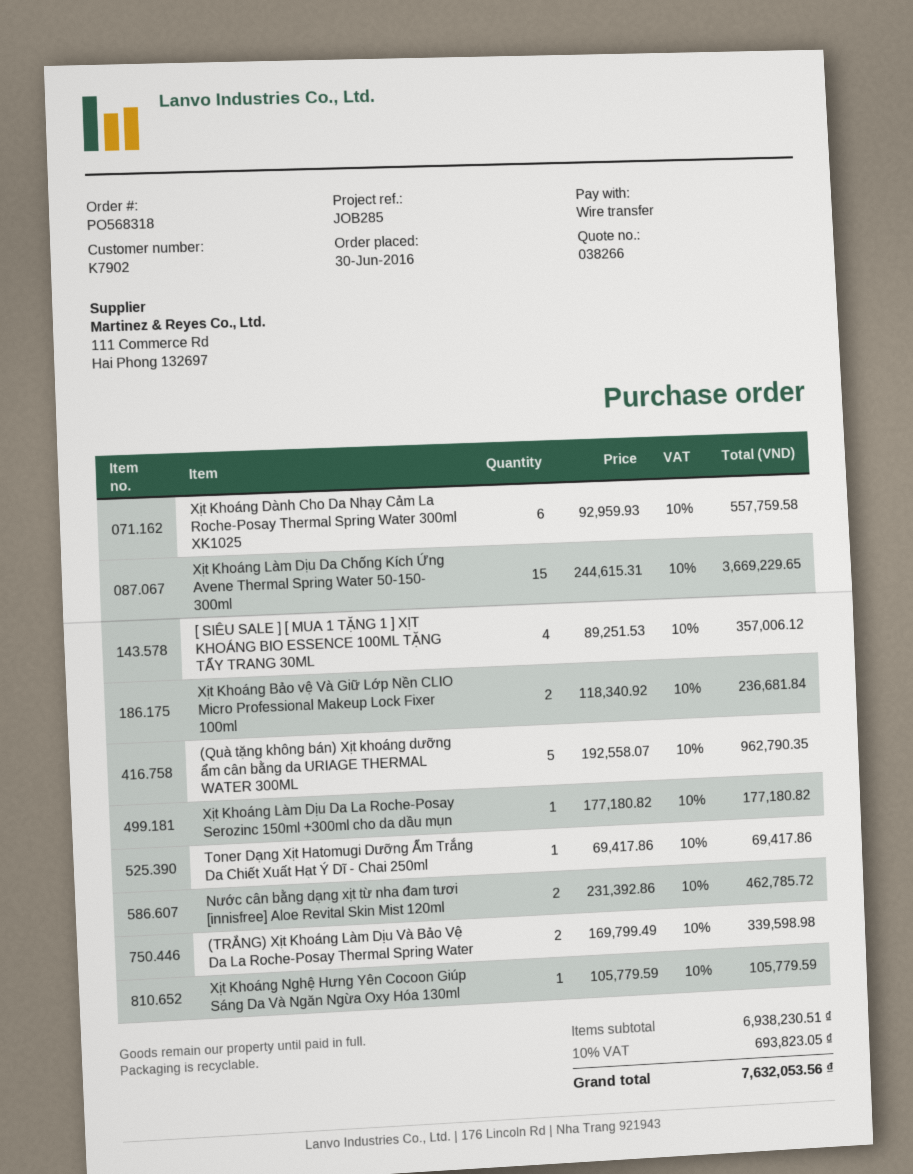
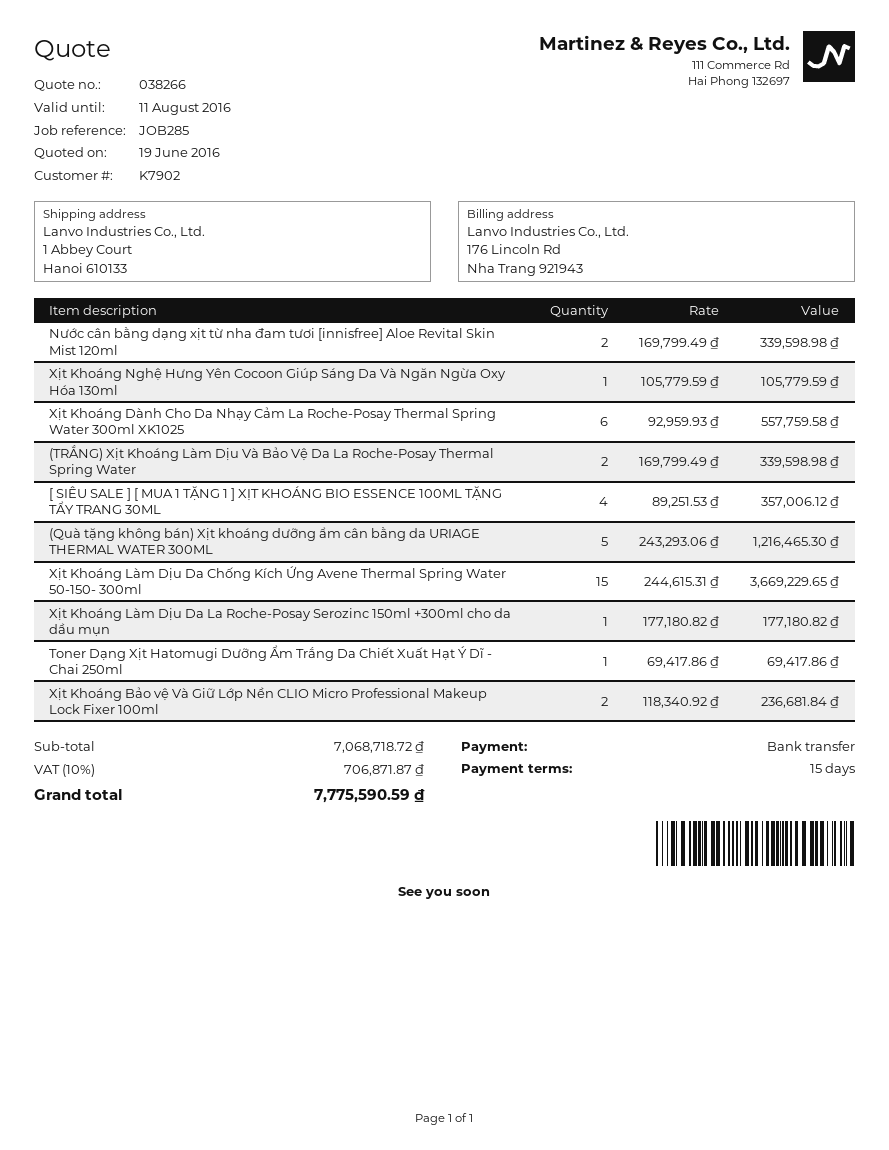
(Quà tặng không bán) Xịt khoáng dưỡng ẩm cân bằng da URIAGE THERMAL WATER 300ML: 5 x 192558.07 = 962790.35 -> 5 x 243293.06 = 1216465.30
Nước cân bằng dạng xịt từ nha đam tươi [innisfree] Aloe Revital Skin Mist 120ml: 2 x 231392.86 = 462785.72 -> 2 x 169799.49 = 339598.98
subtotal: 6938230.51 -> 7068718.72
tax: 10% = 693823.05 -> 10% = 706871.87
total: 7632053.56 -> 7775590.59

